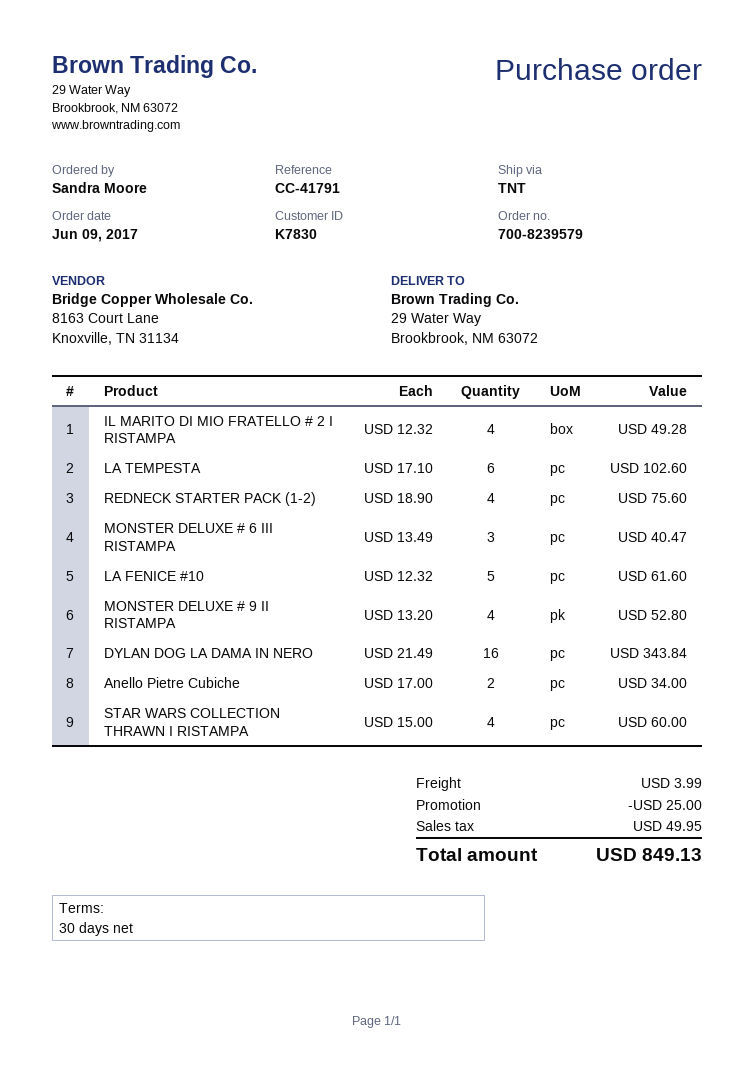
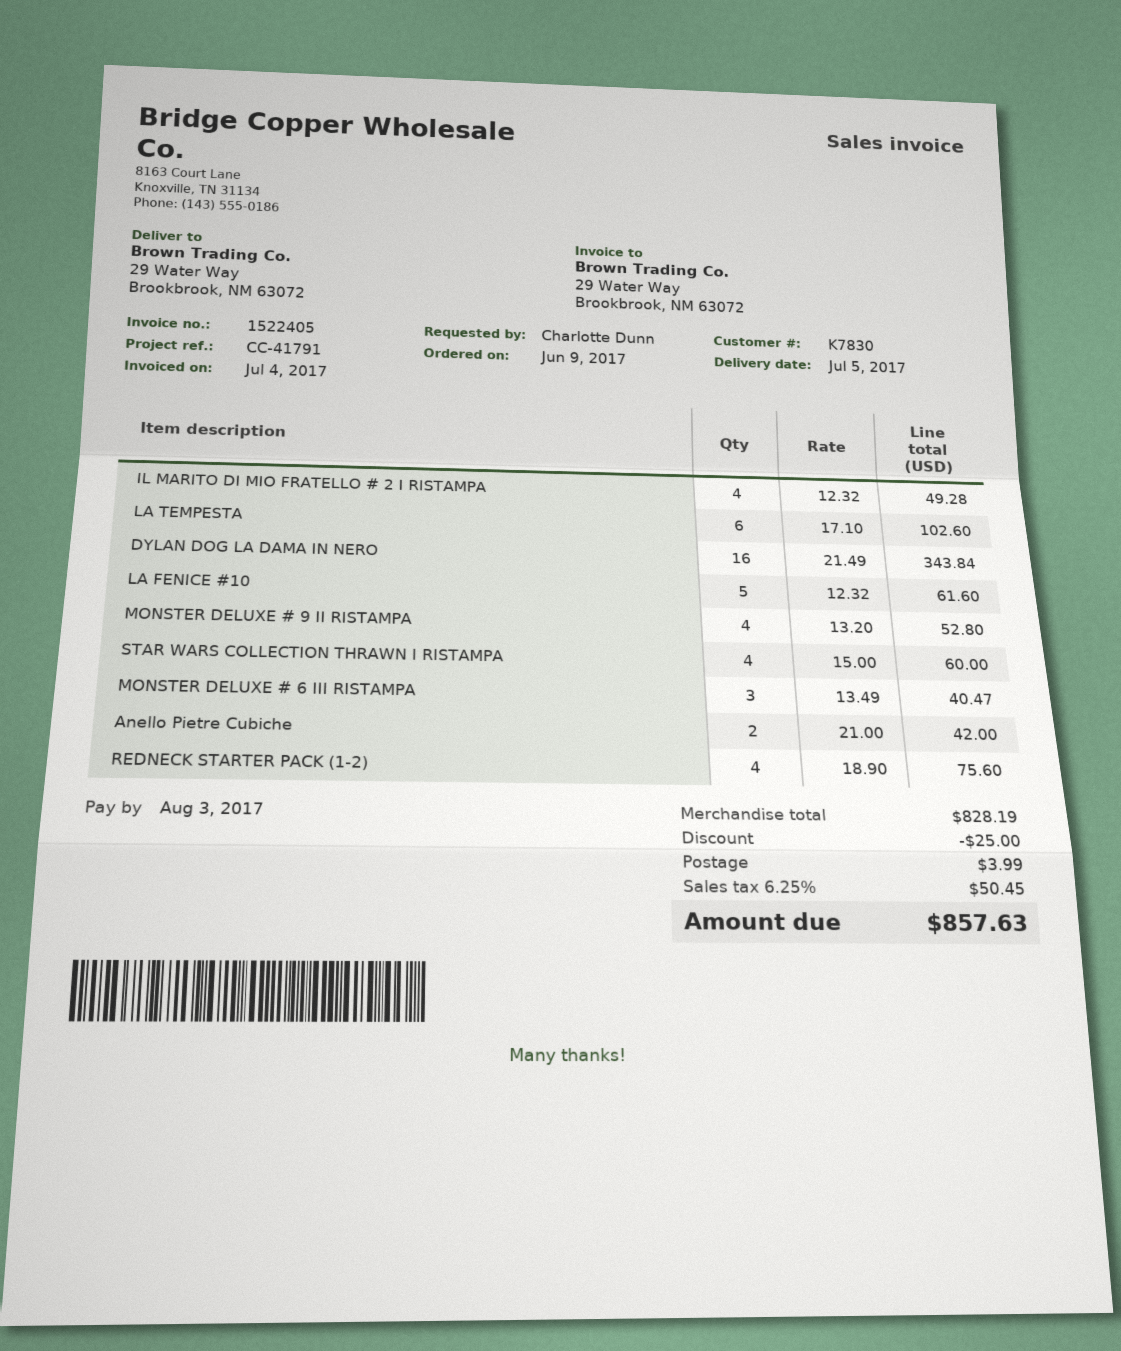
ordered by: Sandra Moore -> Charlotte Dunn
Anello Pietre Cubiche: 2 x 17.00 = 34.00 -> 2 x 21.00 = 42.00
tax: 49.95 -> 50.45
total: 849.13 -> 857.63

